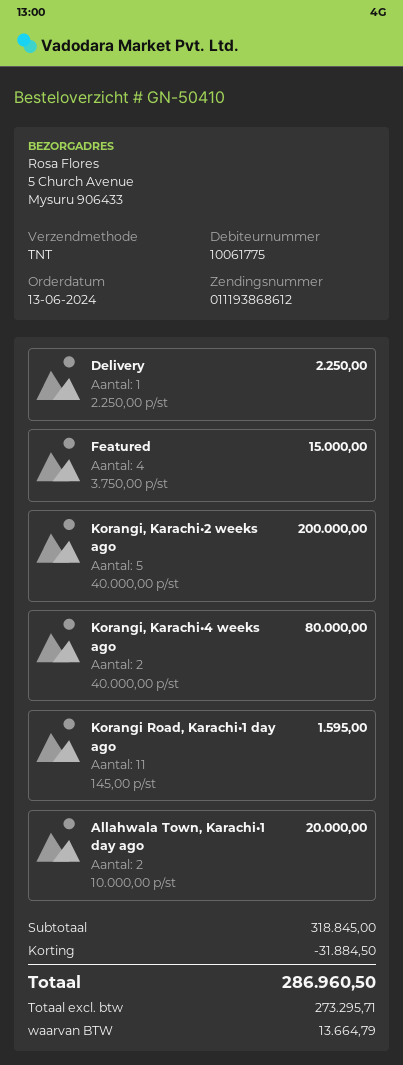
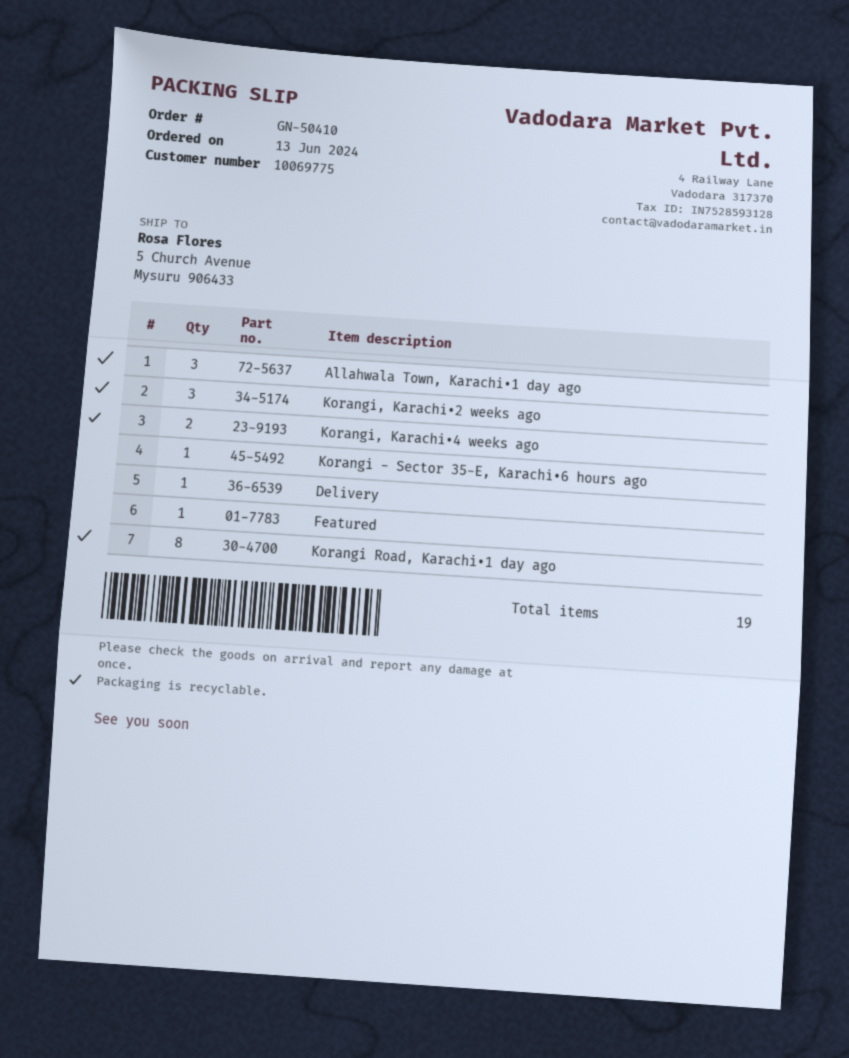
customer number: 10061775 -> 10069775
Featured: 4 -> 1
Korangi, Karachi•2 weeks ago: 5 -> 3
Korangi Road, Karachi•1 day ago: 11 -> 8
Allahwala Town, Karachi•1 day ago: 2 -> 3
Korangi - Sector 35-E, Karachi•6 hours ago: none -> 1

